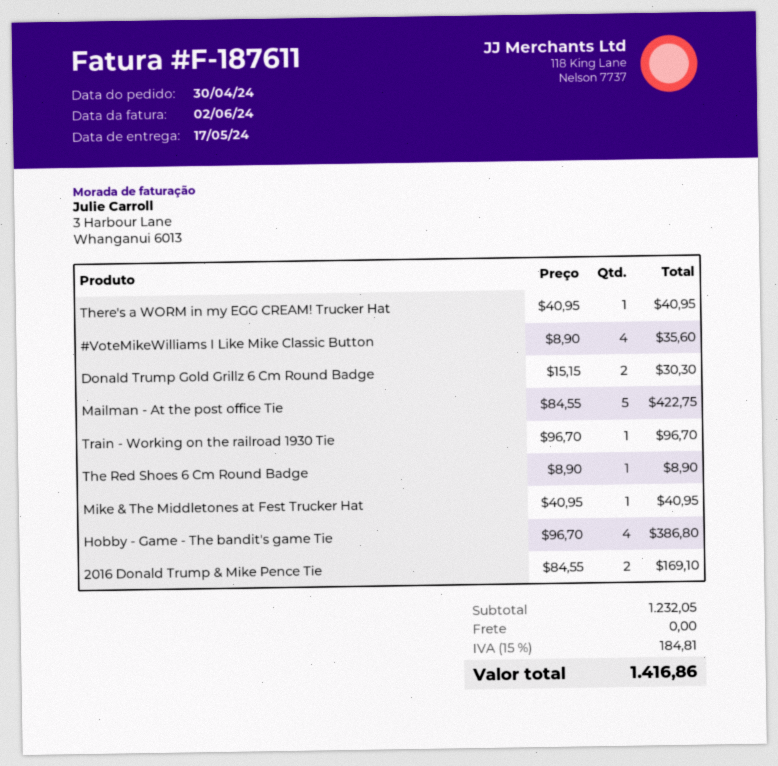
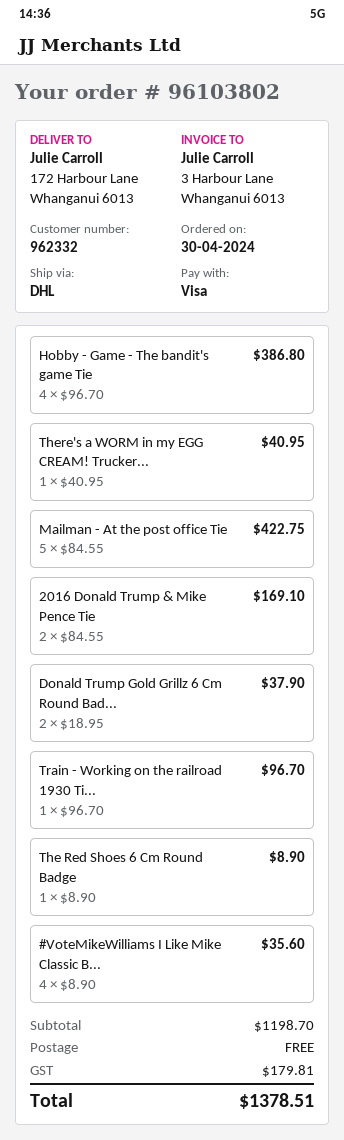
Donald Trump Gold Grillz 6 Cm Round Badge: 2 x 15.15 = 30.30 -> 2 x 18.95 = 37.90
Mike & The Middletones at Fest Trucker Hat: 1 x 40.95 = 40.95 -> none
subtotal: 1232.05 -> 1198.70
tax: 184.81 -> 179.81
total: 1416.86 -> 1378.51

